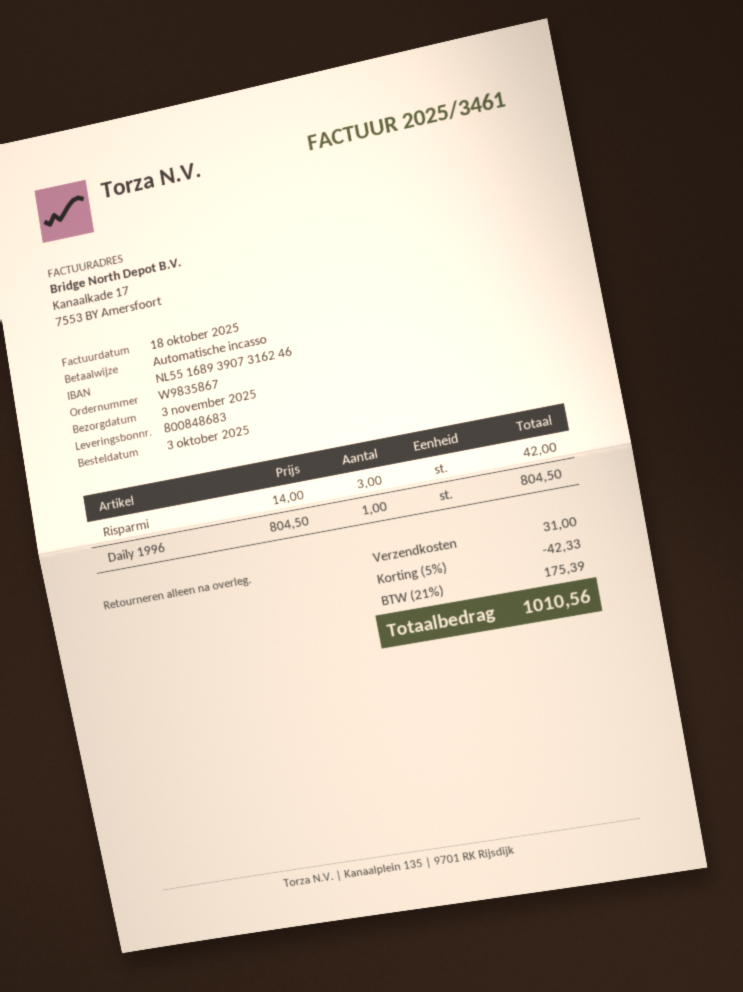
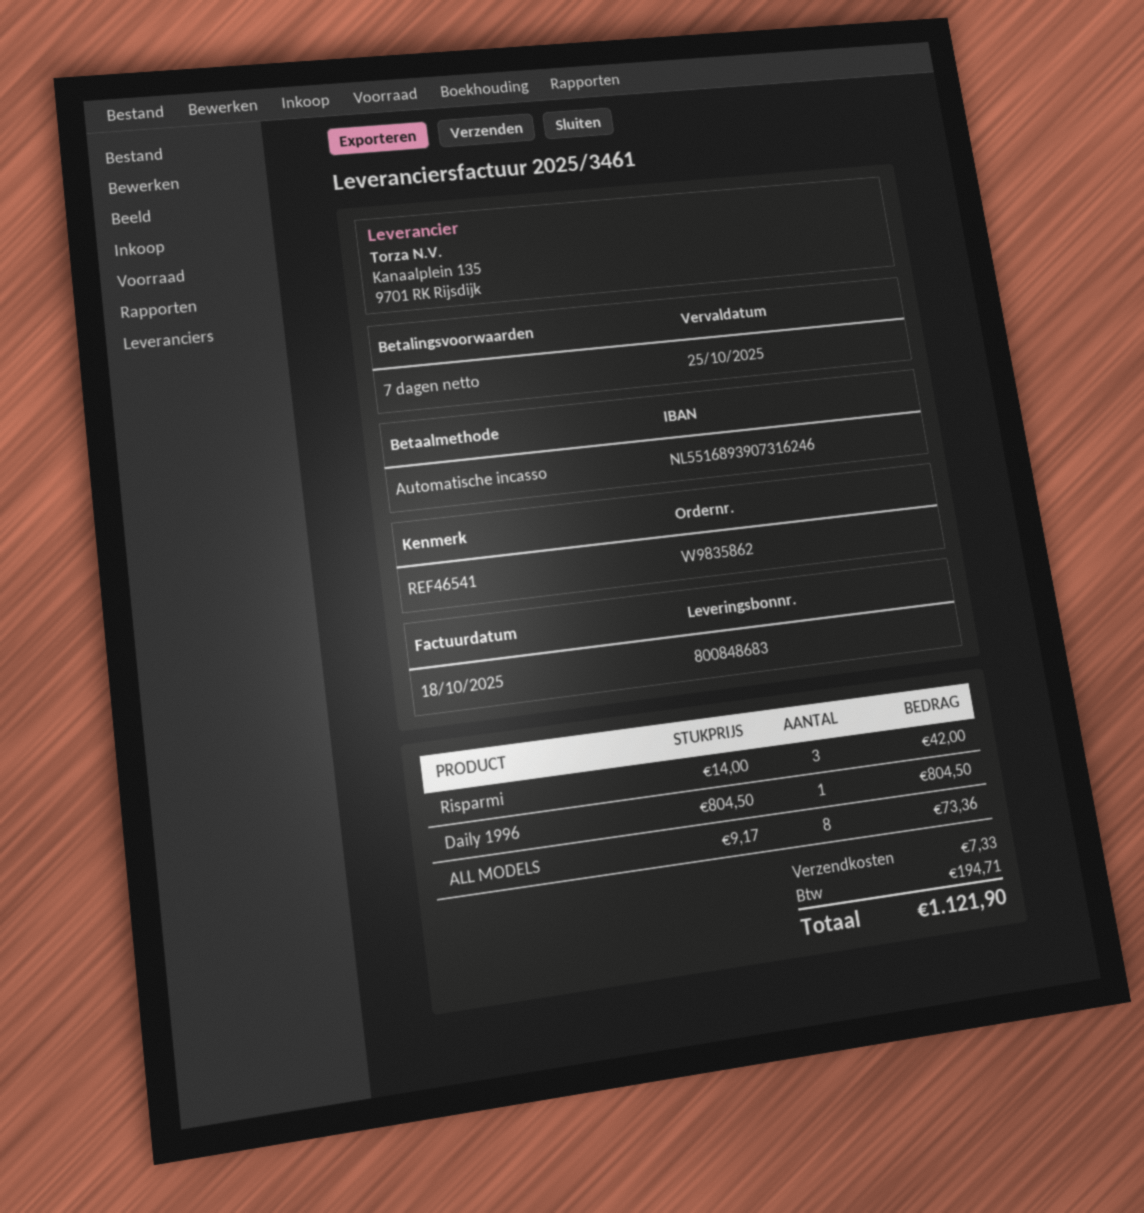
order number: W9835867 -> W9835862
ALL MODELS: none -> 8 x 9.17 = 73.36
discount: 5% = 42.33 -> none
shipping: 31.00 -> 7.33
tax: 175.39 -> 194.71
total: 1010.56 -> 1121.90

